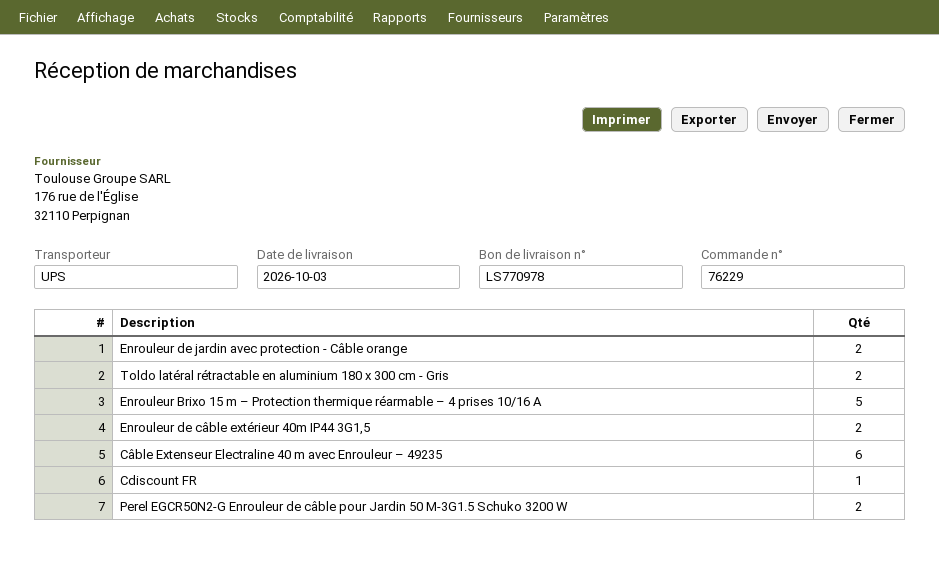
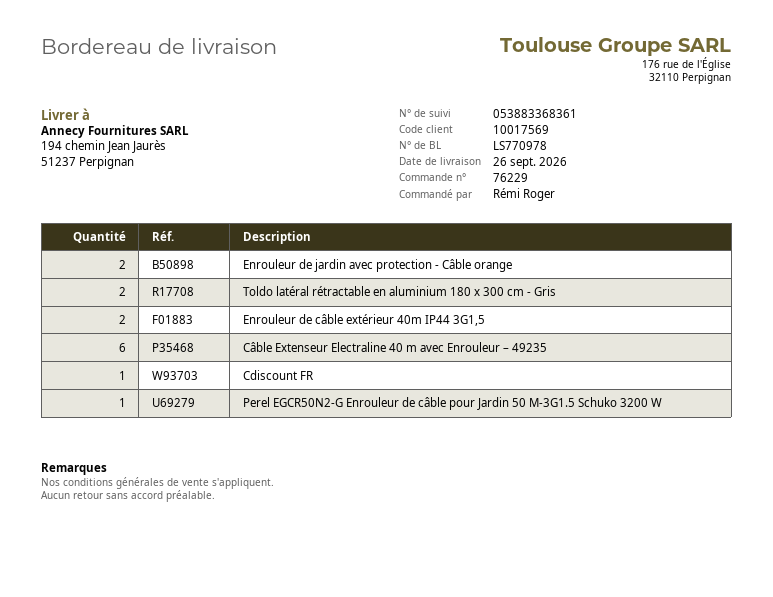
delivery date: 2026-10-03 -> 2026-09-26
Enrouleur Brixo 15 m – Protection thermique réarmable – 4 prises 10/16 A: 5 -> none
Perel EGCR50N2-G Enrouleur de câble pour Jardin 50 M-3G1.5 Schuko 3200 W: 2 -> 1

